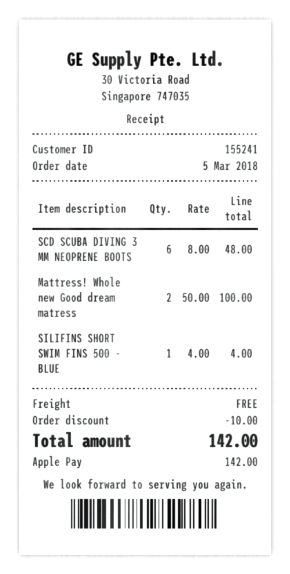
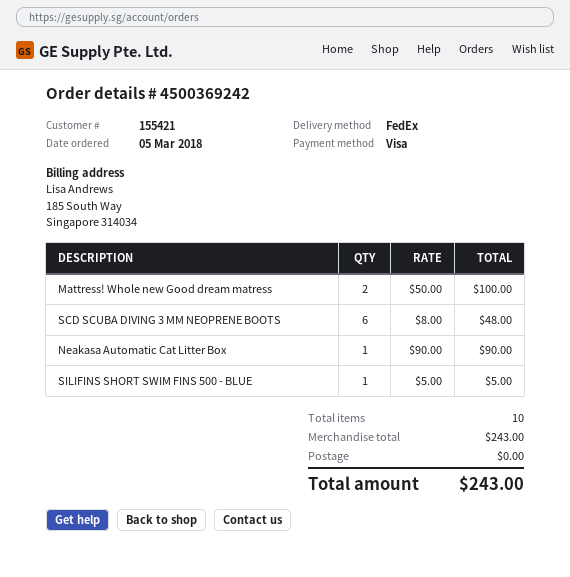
customer number: 155241 -> 155421
payment method: Apple Pay -> Visa
SILIFINS SHORT SWIM FINS 500 - BLUE: 1 x 4.00 = 4.00 -> 1 x 5.00 = 5.00
Neakasa Automatic Cat Litter Box: none -> 1 x 90.00 = 90.00
discount: 10.00 -> none
total: 142.00 -> 243.00

